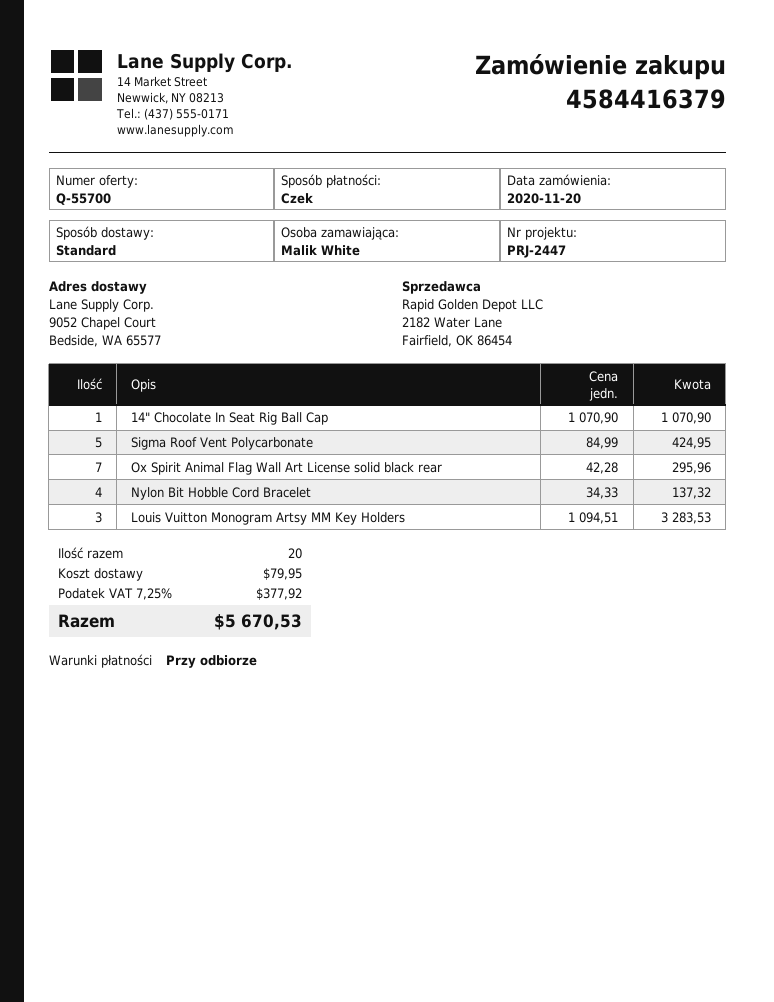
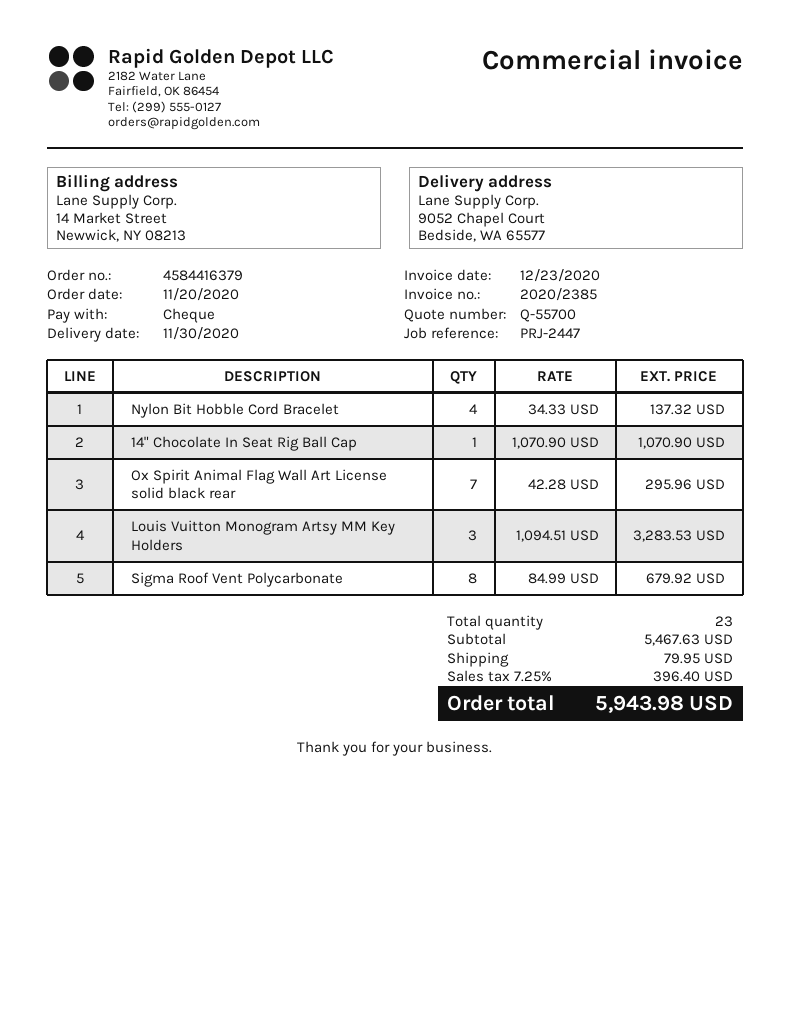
Sigma Roof Vent Polycarbonate: 5 x 84.99 = 424.95 -> 8 x 84.99 = 679.92
total quantity: 20 -> 23
tax: 7.25% = 377.92 -> 7.25% = 396.40
total: 5670.53 -> 5943.98

